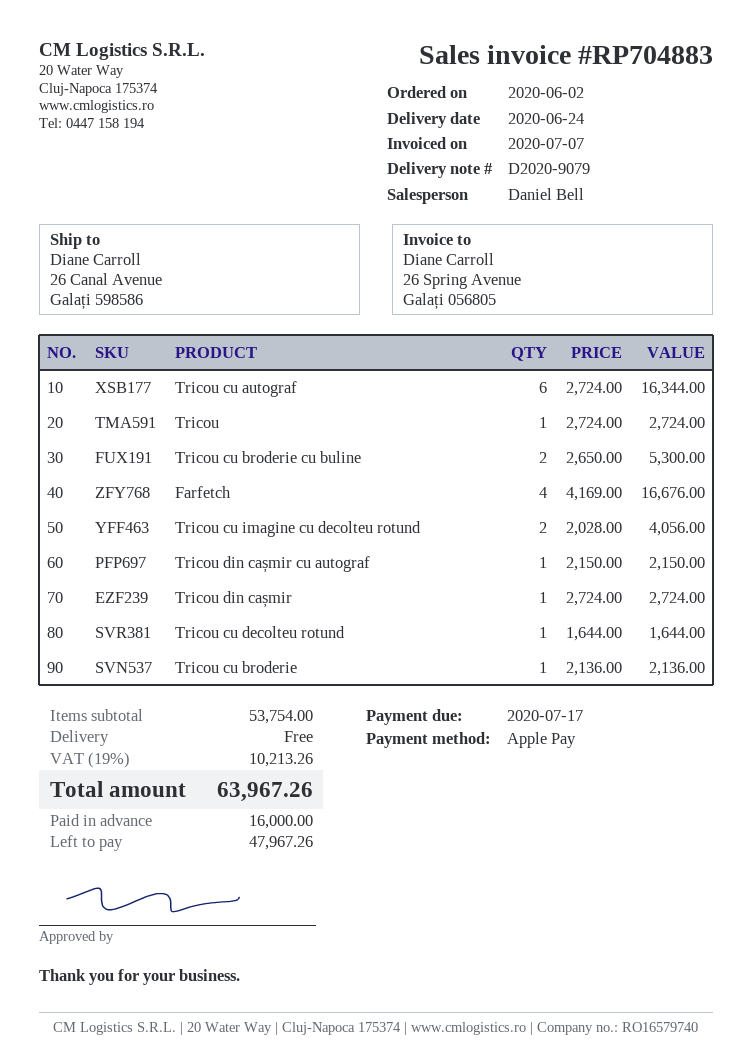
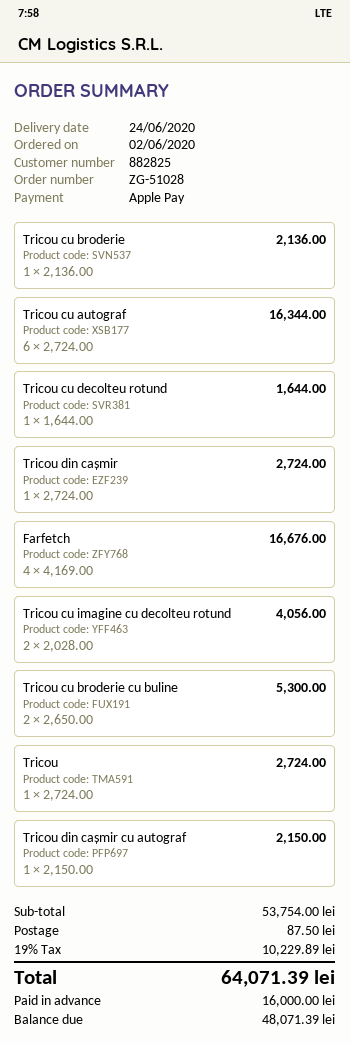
shipping: 0.00 -> 87.50
tax: 19% = 10213.26 -> 19% = 10229.89
total: 63967.26 -> 64071.39
balance: 47967.26 -> 48071.39

